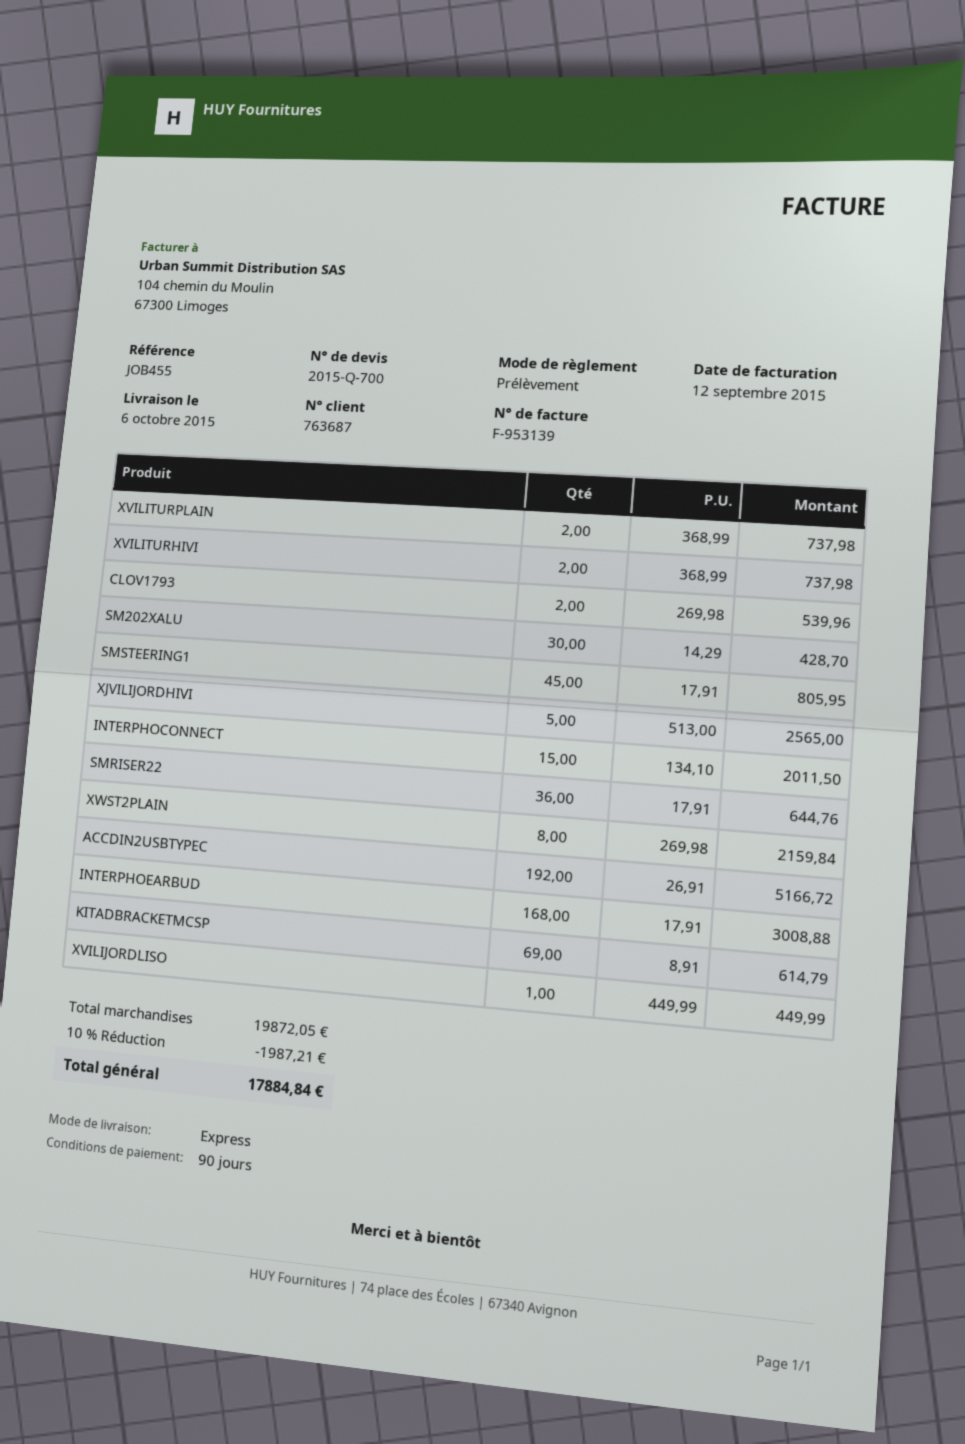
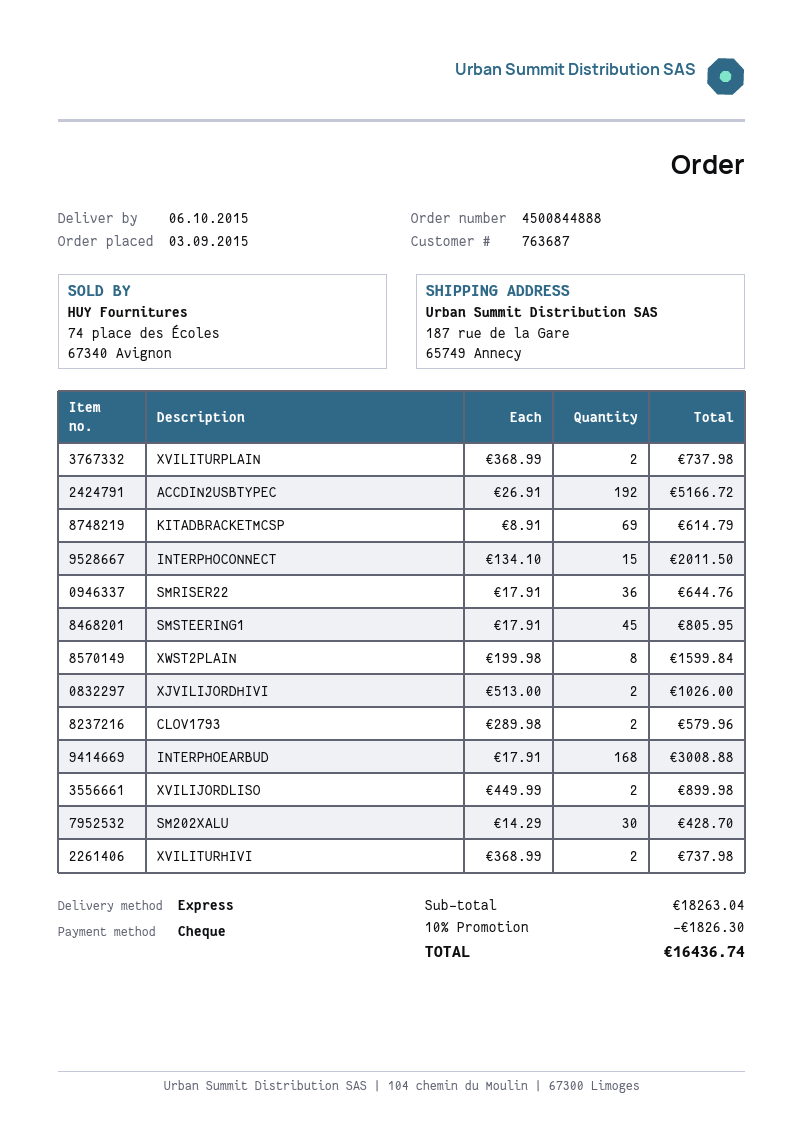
payment method: direct debit -> cheque
CLOV1793: 2 x 269.98 = 539.96 -> 2 x 289.98 = 579.96
XJVILIJORDHIVI: 5 x 513.00 = 2565.00 -> 2 x 513.00 = 1026.00
XWST2PLAIN: 8 x 269.98 = 2159.84 -> 8 x 199.98 = 1599.84
XVILIJORDLISO: 1 x 449.99 = 449.99 -> 2 x 449.99 = 899.98
subtotal: 19872.05 -> 18263.04
discount: 10% = 1987.21 -> 10% = 1826.30
total: 17884.84 -> 16436.74

